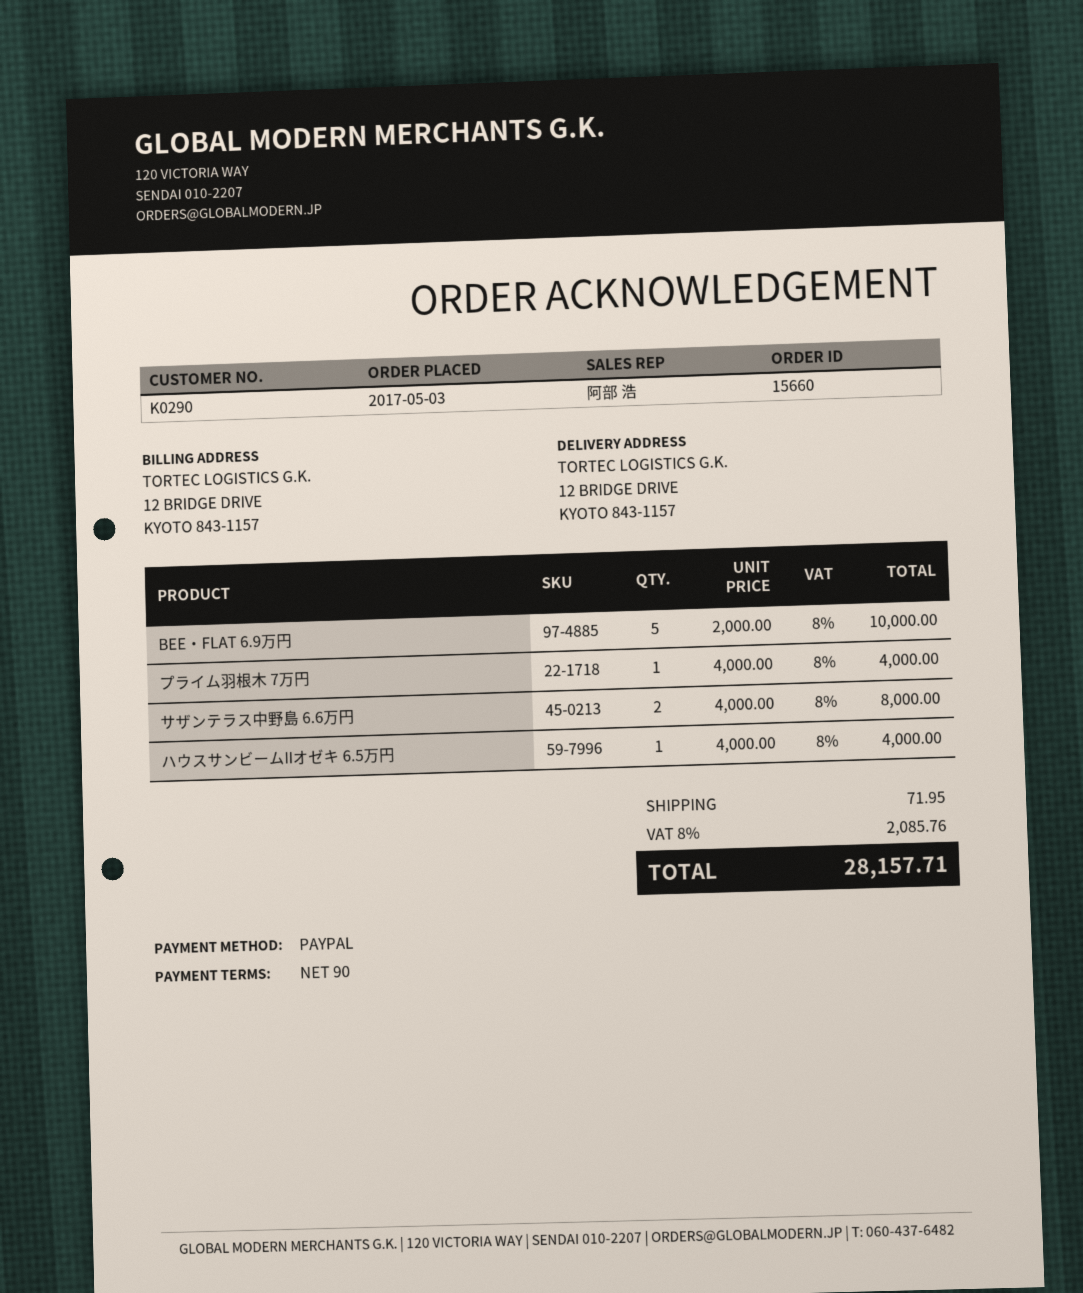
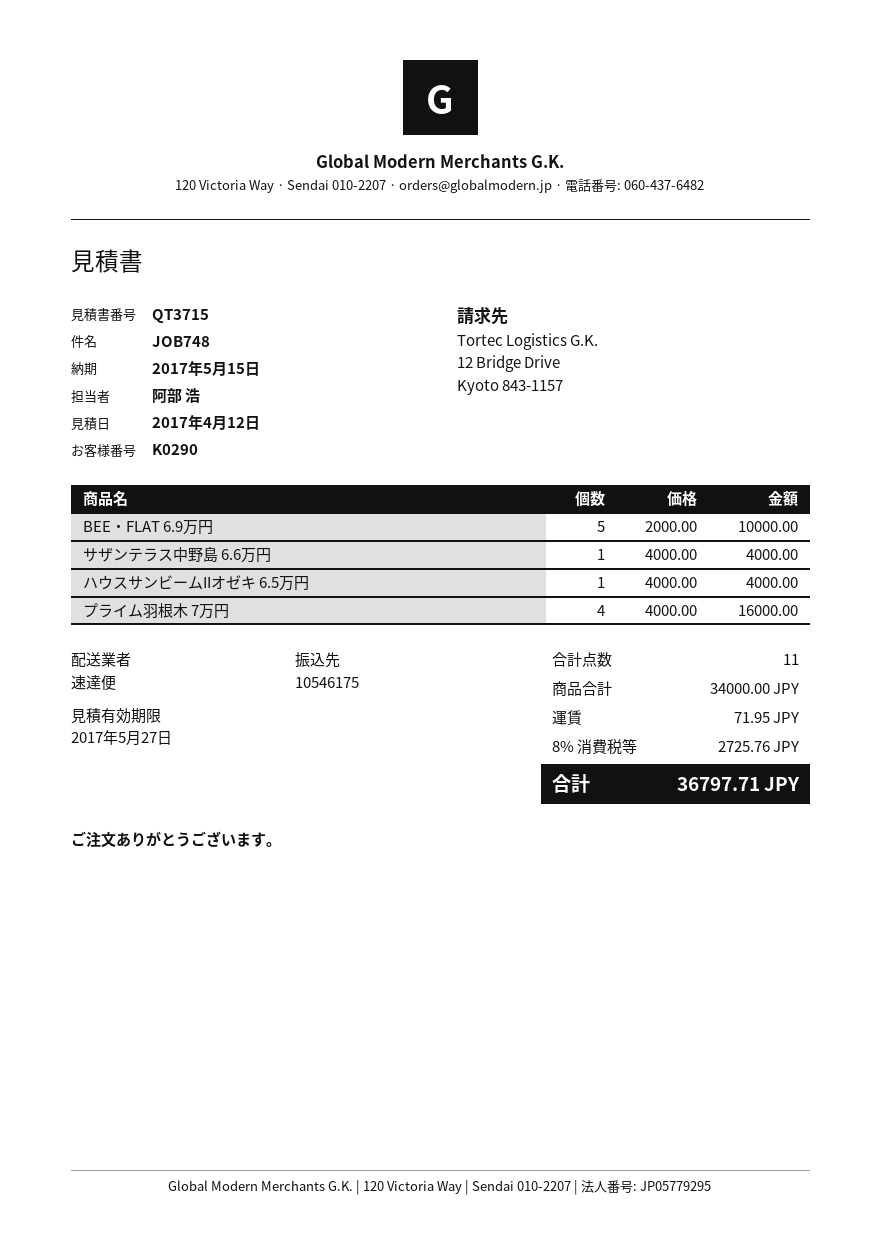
プライム羽根木 7万円: 1 x 4000.00 = 4000.00 -> 4 x 4000.00 = 16000.00
サザンテラス中野島 6.6万円: 2 x 4000.00 = 8000.00 -> 1 x 4000.00 = 4000.00
tax: 8% = 2085.76 -> 8% = 2725.76
total: 28157.71 -> 36797.71

